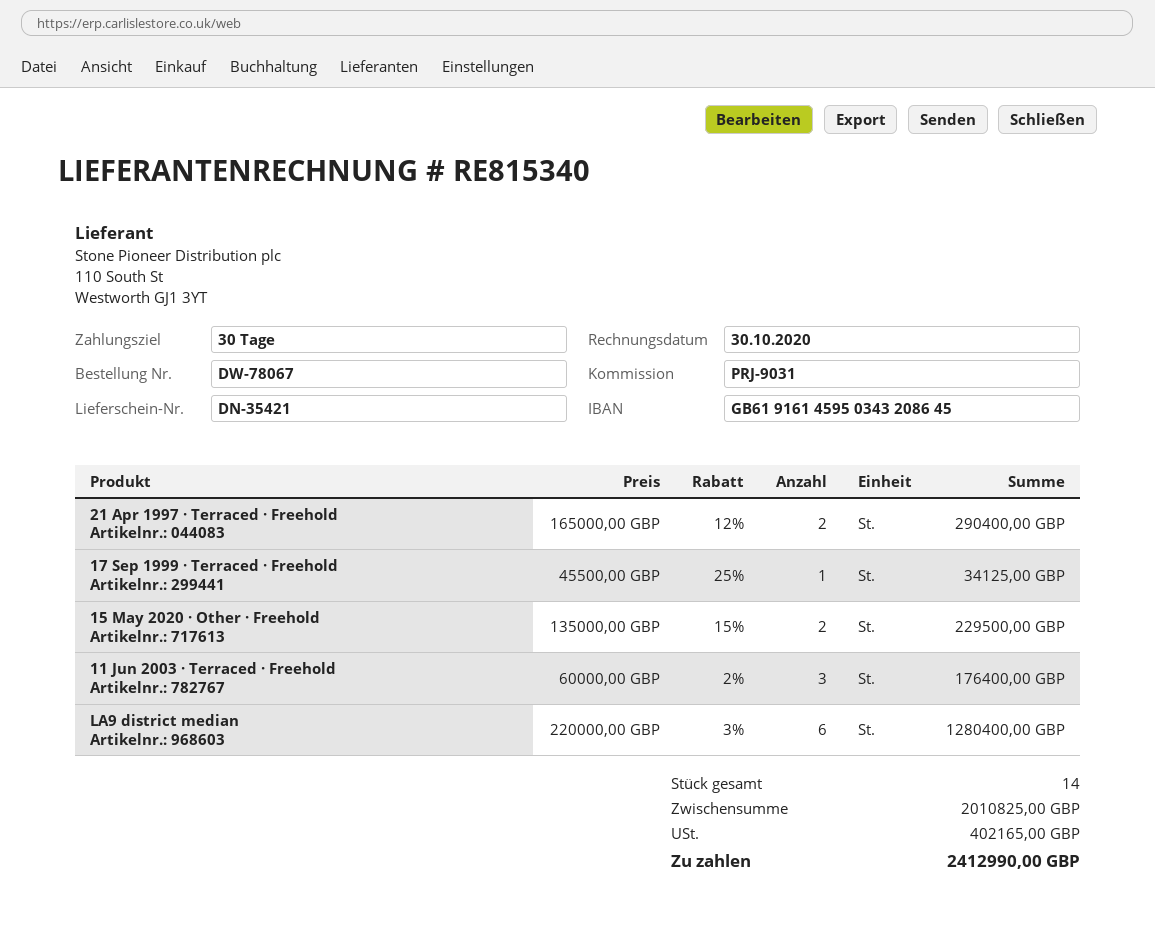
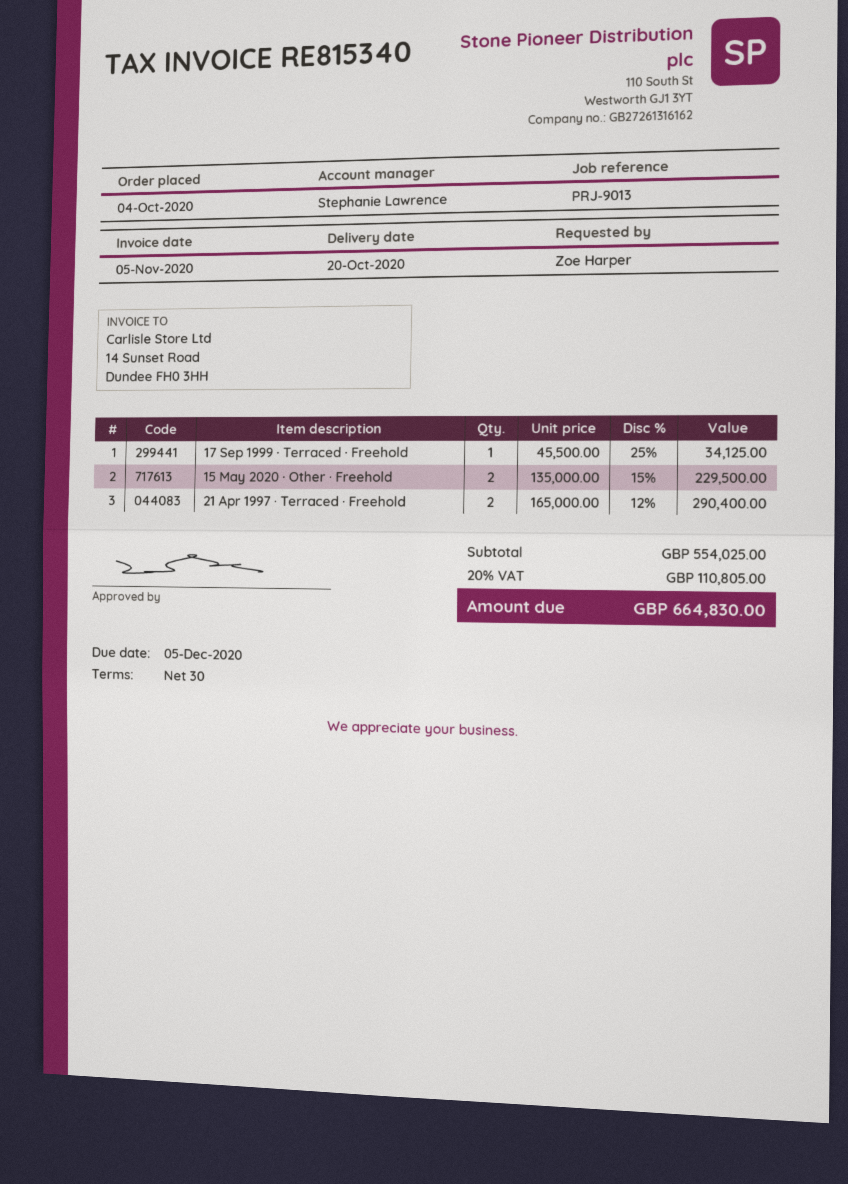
invoice date: 2020-10-30 -> 2020-11-05
reference: PRJ-9031 -> PRJ-9013
11 Jun 2003 · Terraced · Freehold: 3 x 60000.00 - 2% = 176400.00 -> none
LA9 district median: 6 x 220000.00 - 3% = 1280400.00 -> none
subtotal: 2010825.00 -> 554025.00
tax: 402165.00 -> 110805.00
total: 2412990.00 -> 664830.00

